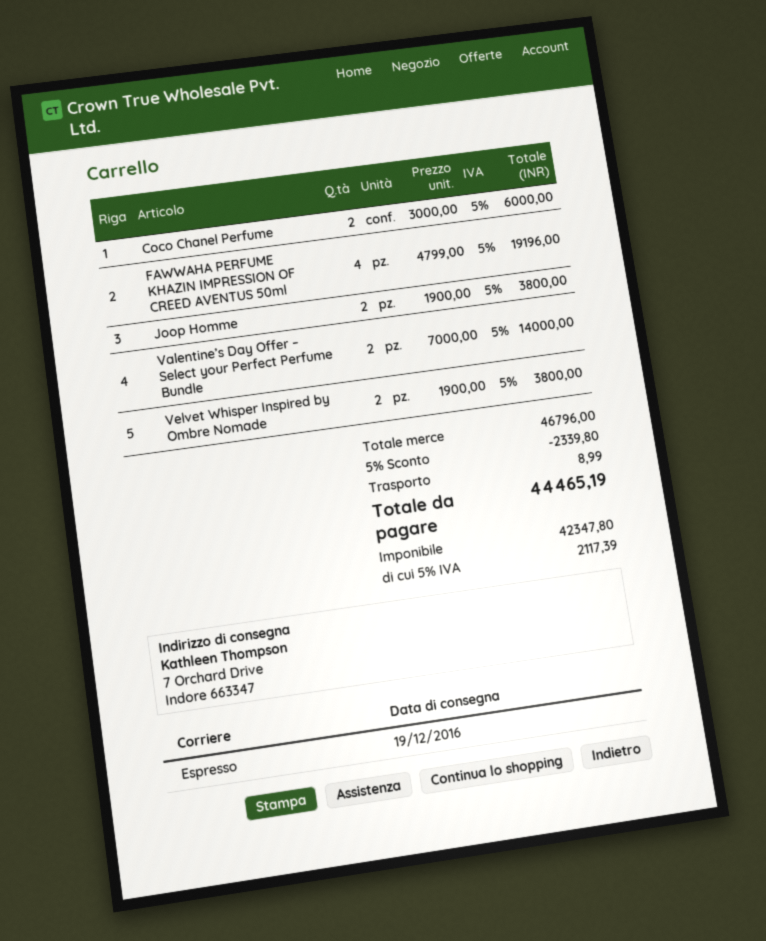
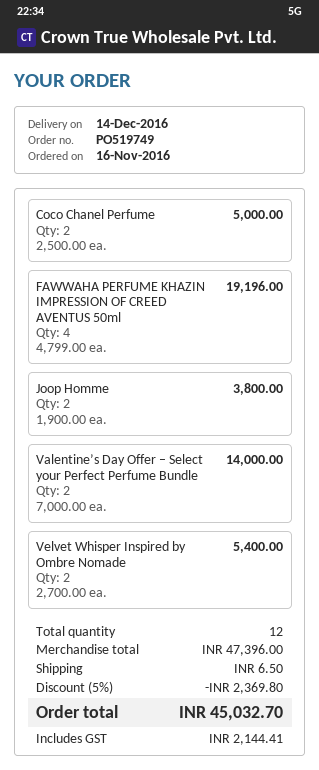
delivery date: 2016-12-19 -> 2016-12-14
Coco Chanel Perfume: 2 x 3000.00 = 6000.00 -> 2 x 2500.00 = 5000.00
Velvet Whisper Inspired by Ombre Nomade: 2 x 1900.00 = 3800.00 -> 2 x 2700.00 = 5400.00
subtotal: 46796.00 -> 47396.00
discount: 5% = 2339.80 -> 5% = 2369.80
shipping: 8.99 -> 6.50
tax: 2117.39 -> 2144.41
total: 44465.19 -> 45032.70

